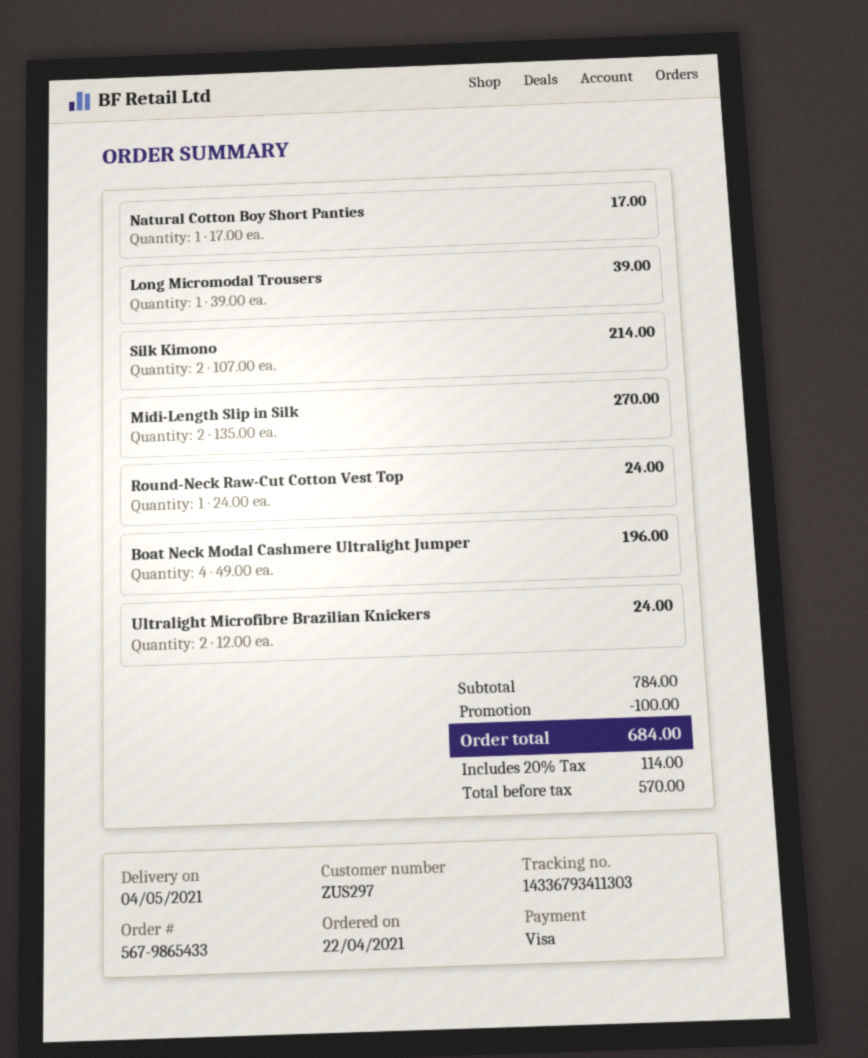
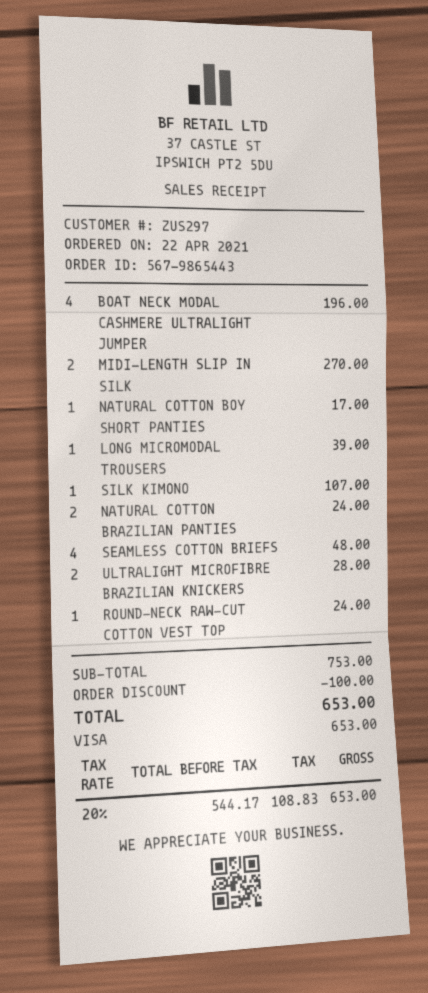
order number: 567-9865433 -> 567-9865443
Silk Kimono: 2 for 214.00 -> 1 for 107.00
Ultralight Microfibre Brazilian Knickers: 2 for 24.00 -> 2 for 28.00
NATURAL COTTON BRAZILIAN PANTIES: none -> 2 for 24.00
SEAMLESS COTTON BRIEFS: none -> 4 for 48.00
subtotal: 784.00 -> 753.00
net: 570.00 -> 544.17
tax: 20% = 114.00 -> 20% = 108.83
total: 684.00 -> 653.00

